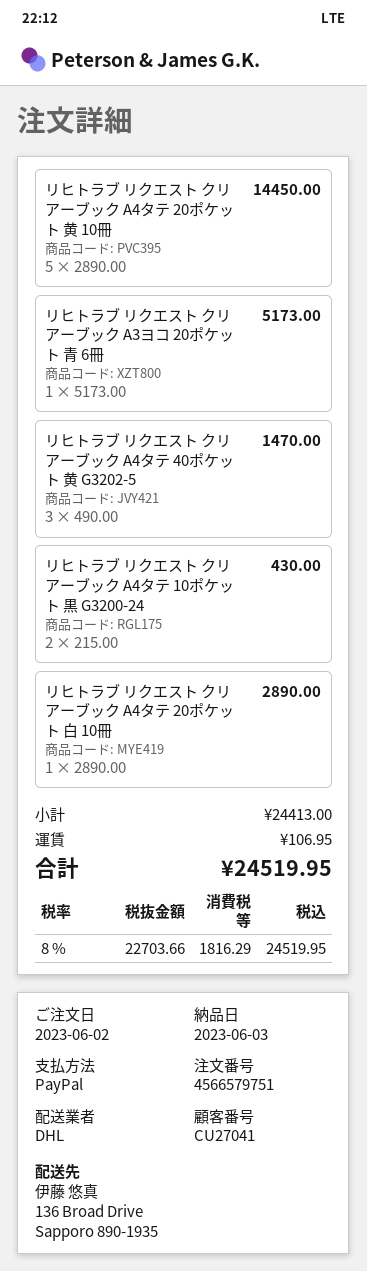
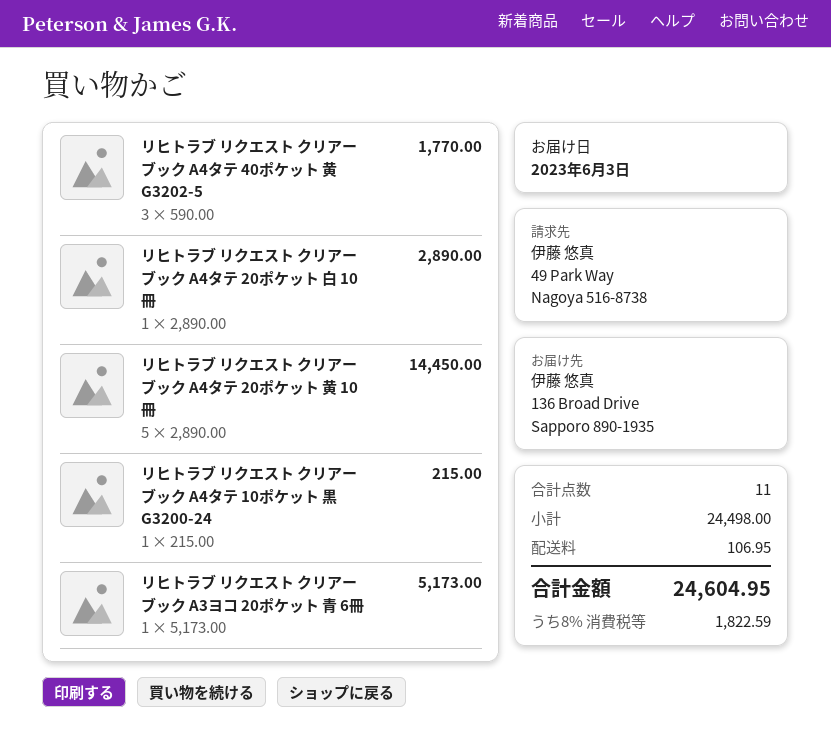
リヒトラブ リクエスト クリアーブック A4タテ 40ポケット 黄 G3202-5: 3 x 490.00 = 1470.00 -> 3 x 590.00 = 1770.00
リヒトラブ リクエスト クリアーブック A4タテ 10ポケット 黒 G3200-24: 2 x 215.00 = 430.00 -> 1 x 215.00 = 215.00
subtotal: 24413.00 -> 24498.00
tax: 8% = 1816.29 -> 8% = 1822.59
total: 24519.95 -> 24604.95

